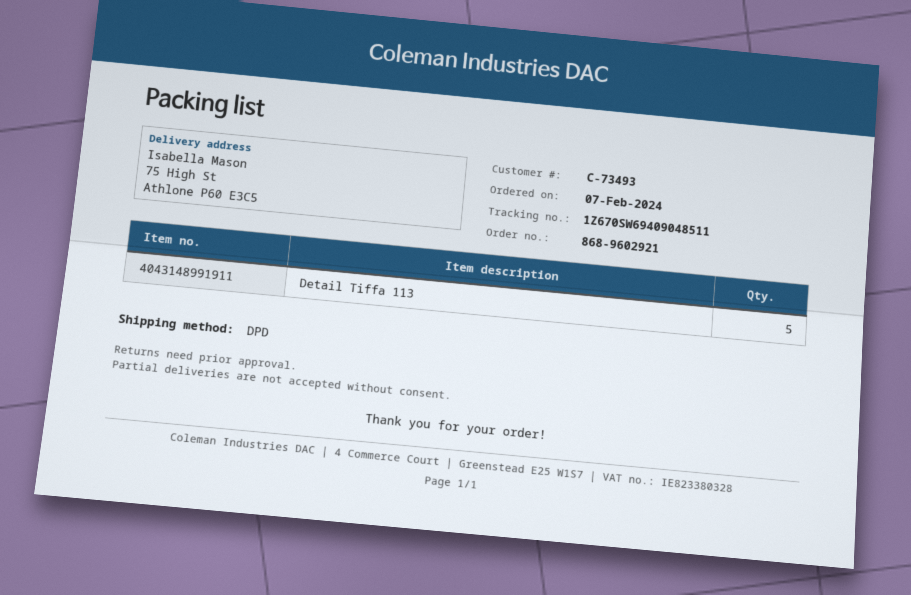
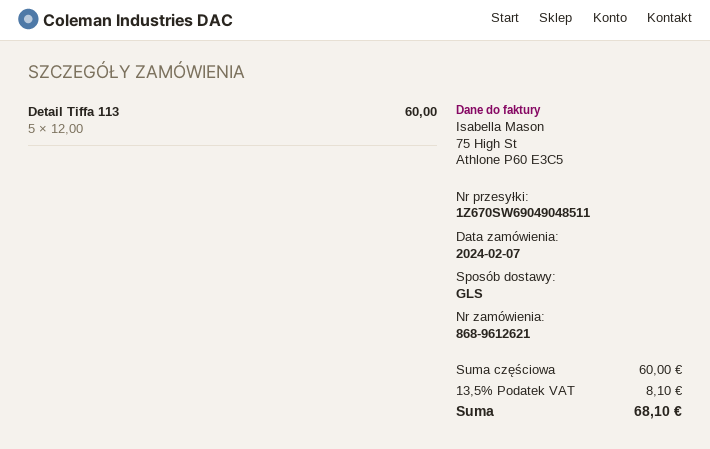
order number: 868-9602921 -> 868-9612621
shipping method: DPD -> GLS
tracking number: 1Z670SW69409048511 -> 1Z670SW69049048511

